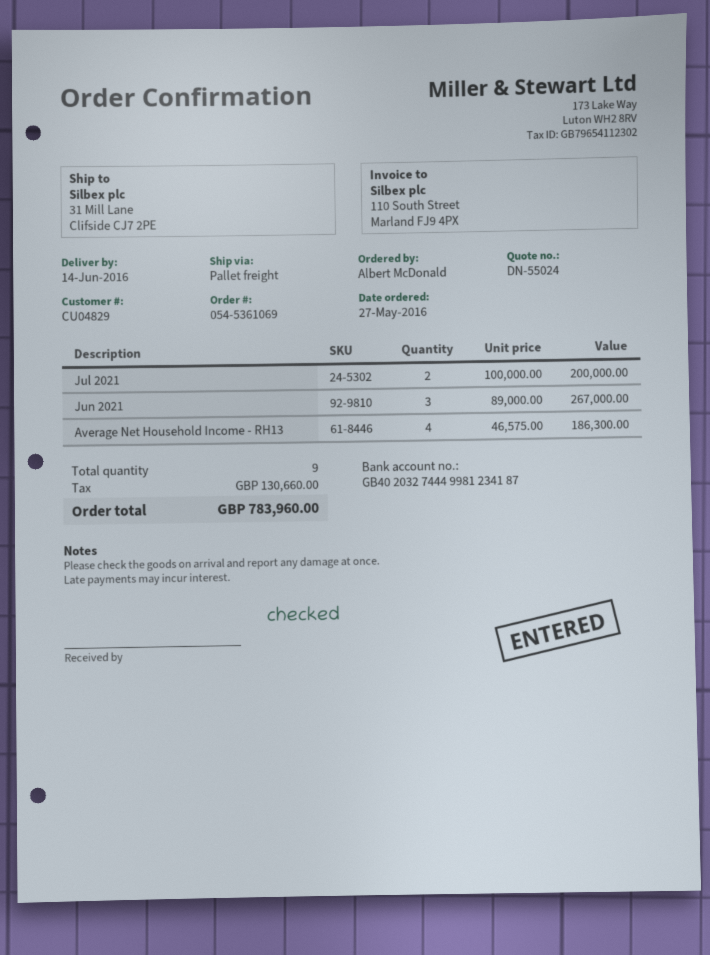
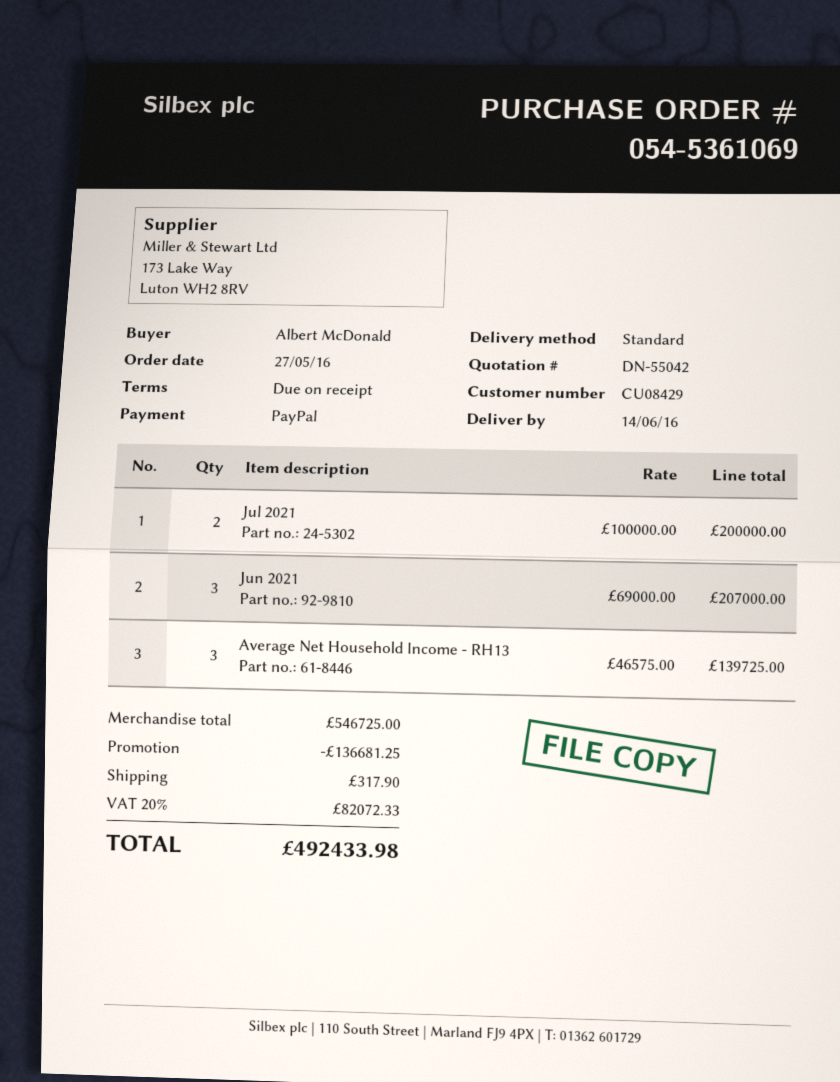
quote number: DN-55024 -> DN-55042
customer number: CU04829 -> CU08429
shipping method: pallet freight -> standard
Jun 2021: 3 x 89000.00 = 267000.00 -> 3 x 69000.00 = 207000.00
Average Net Household Income - RH13: 4 x 46575.00 = 186300.00 -> 3 x 46575.00 = 139725.00
discount: none -> 136681.25
shipping: none -> 317.90
tax: 130660.00 -> 82072.33
total: 783960.00 -> 492433.98

